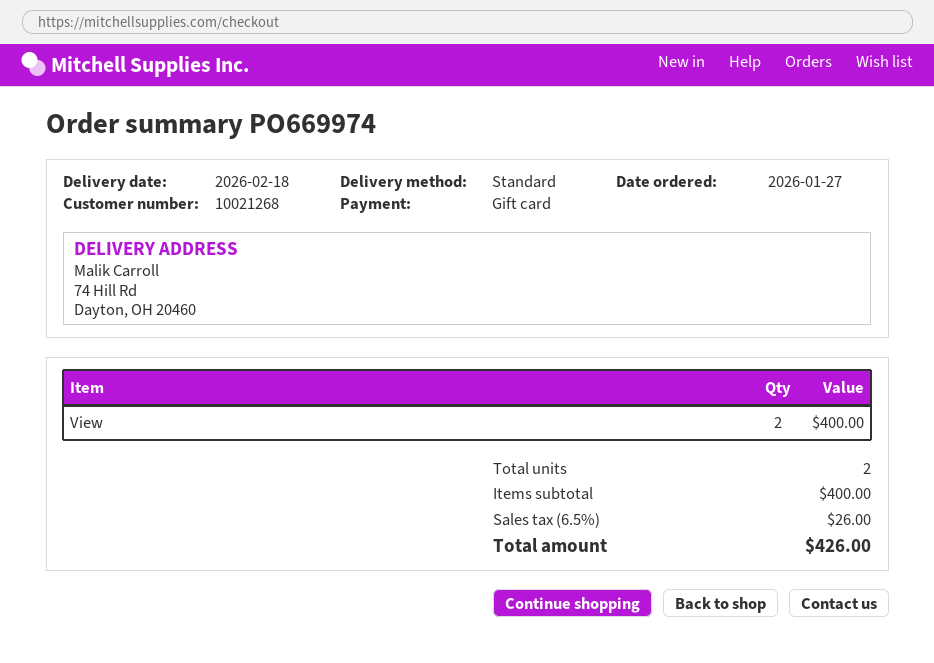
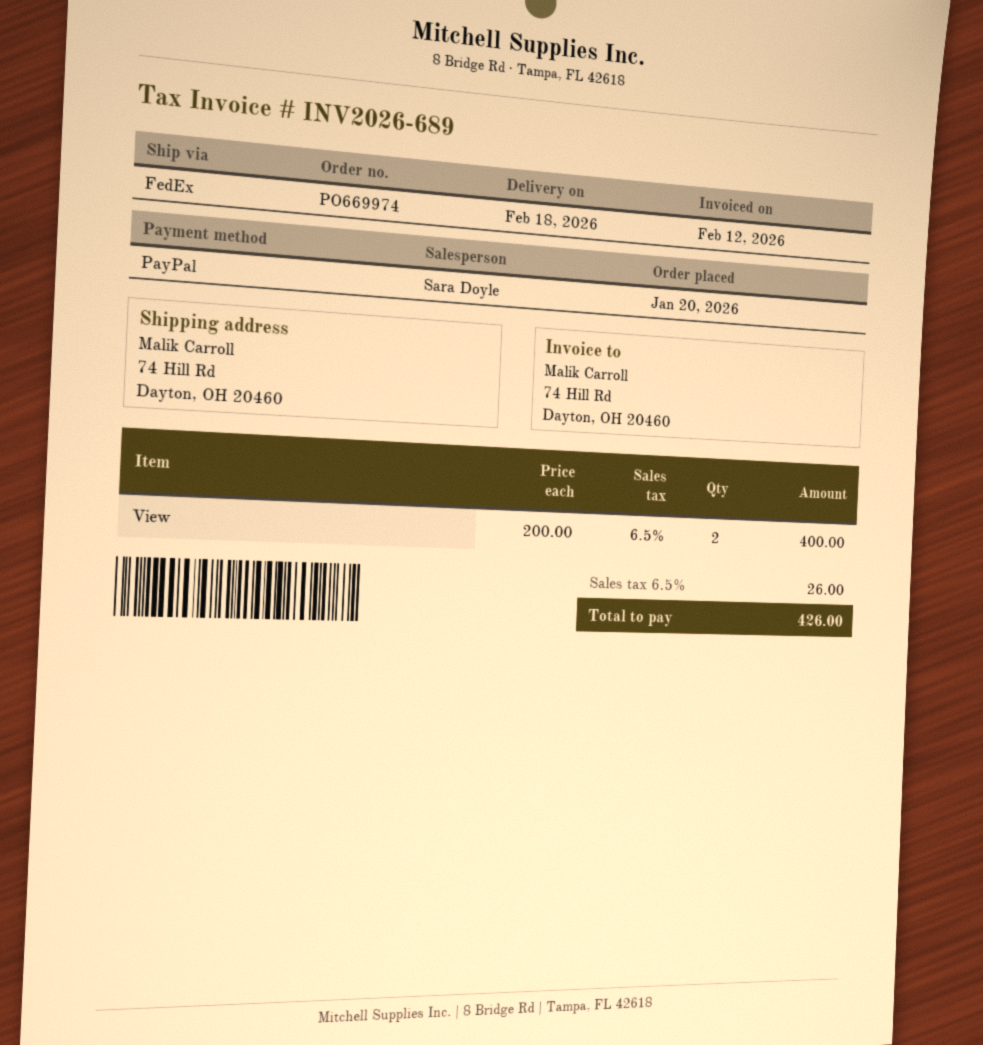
order date: 2026-01-27 -> 2026-01-20
payment method: gift card -> PayPal
shipping method: standard -> FedEx

